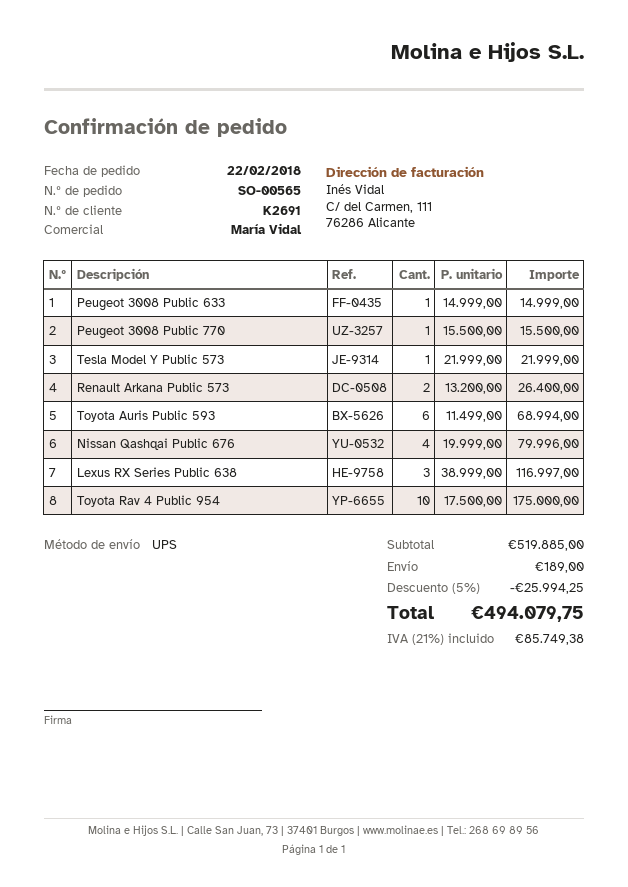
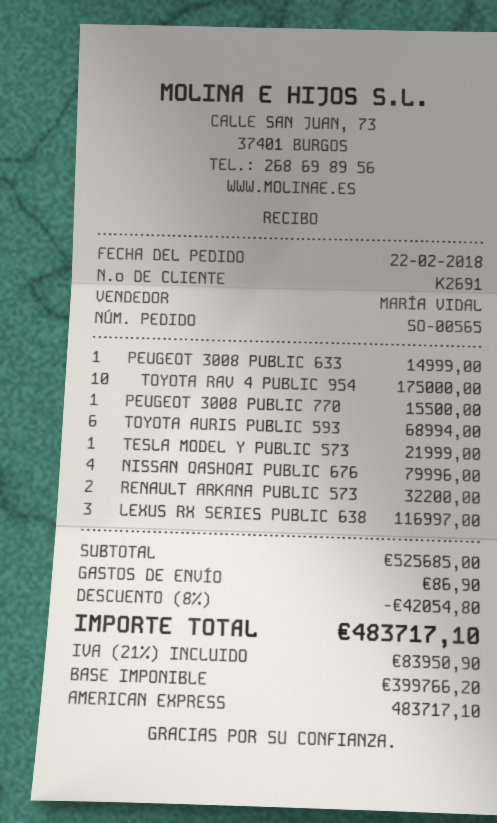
Renault Arkana Public 573: 2 for 26400.00 -> 2 for 32200.00
subtotal: 519885.00 -> 525685.00
discount: 5% = 25994.25 -> 8% = 42054.80
shipping: 189.00 -> 86.90
tax: 21% = 85749.38 -> 21% = 83950.90
total: 494079.75 -> 483717.10

